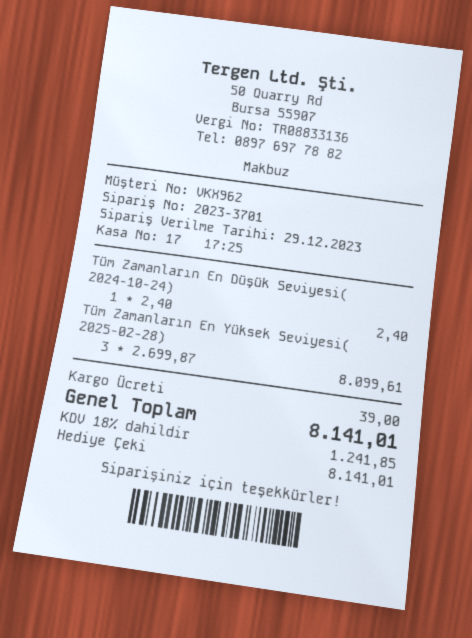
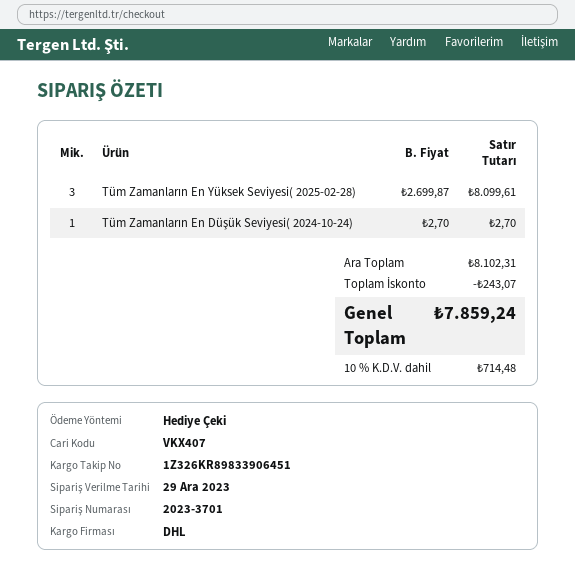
customer number: VKX962 -> VKX407
Tüm Zamanların En Düşük Seviyesi( 2024-10-24): 1 x 2.40 = 2.40 -> 1 x 2.70 = 2.70
discount: none -> 243.07
shipping: 39.00 -> none
tax: 18% = 1241.85 -> 10% = 714.48
total: 8141.01 -> 7859.24

